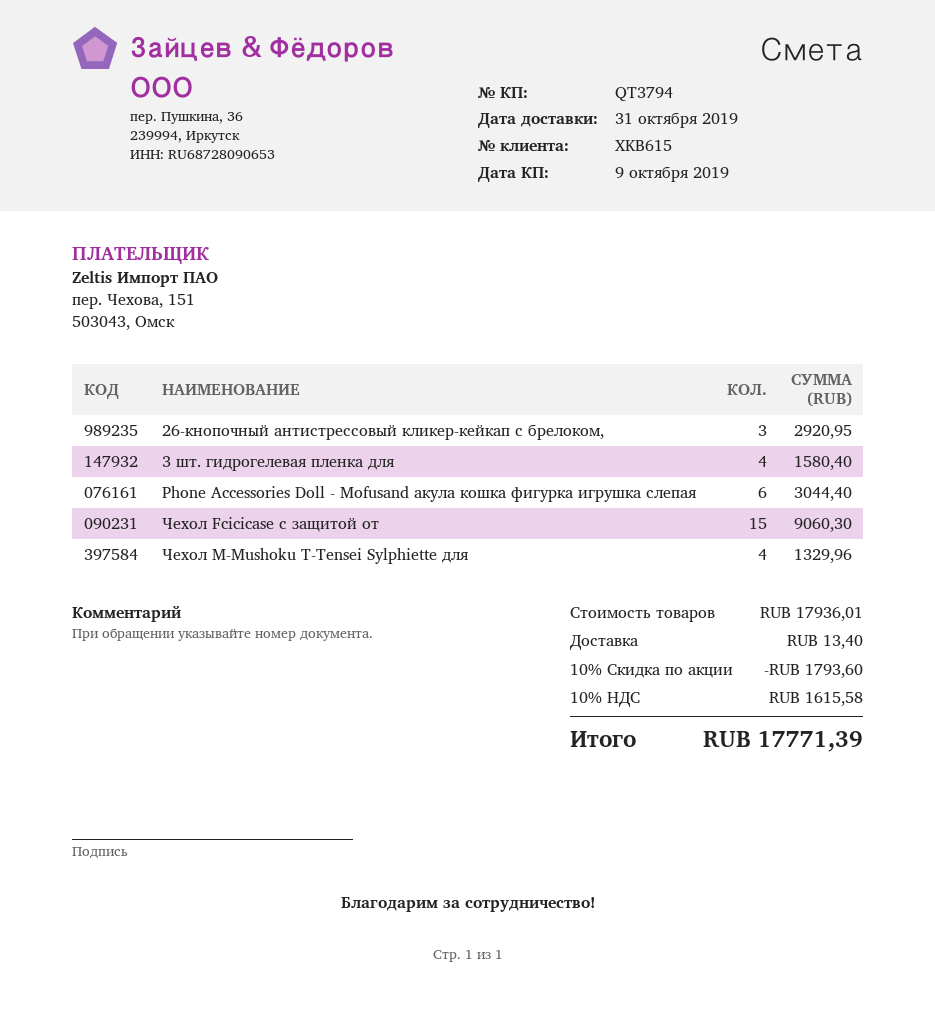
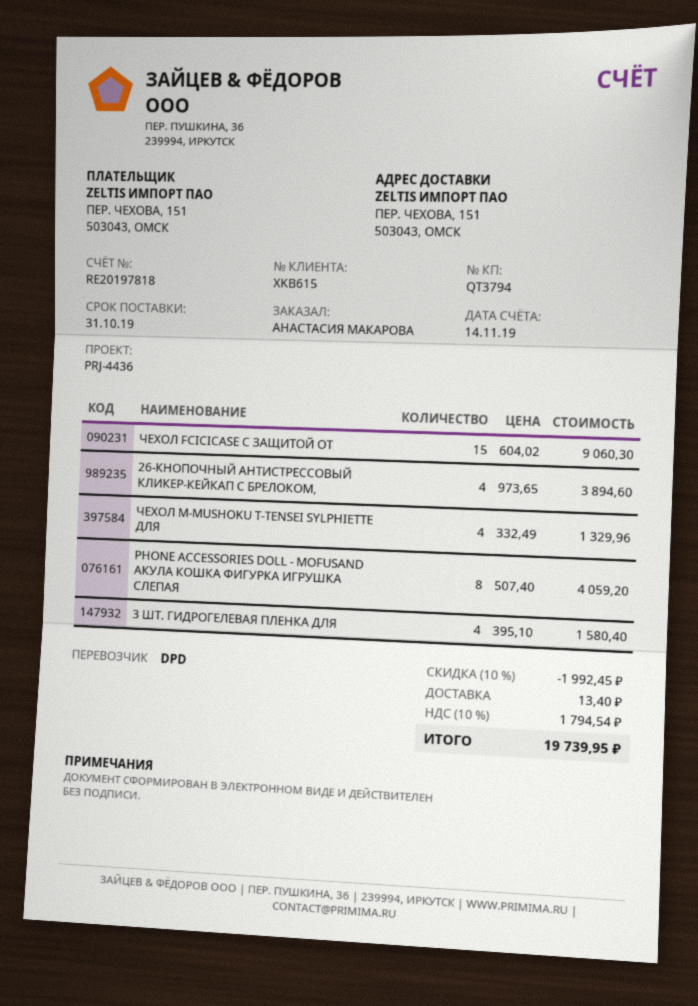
26-кнопочный антистрессовый кликер-кейкап с брелоком,: 3 for 2920.95 -> 4 for 3894.60
Phone Accessories Doll - Mofusand акула кошка фигурка игрушка слепая: 6 for 3044.40 -> 8 for 4059.20
discount: 10% = 1793.60 -> 10% = 1992.45
tax: 10% = 1615.58 -> 10% = 1794.54
total: 17771.39 -> 19739.95

